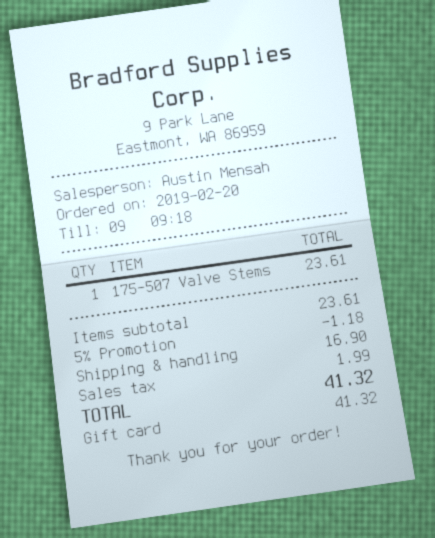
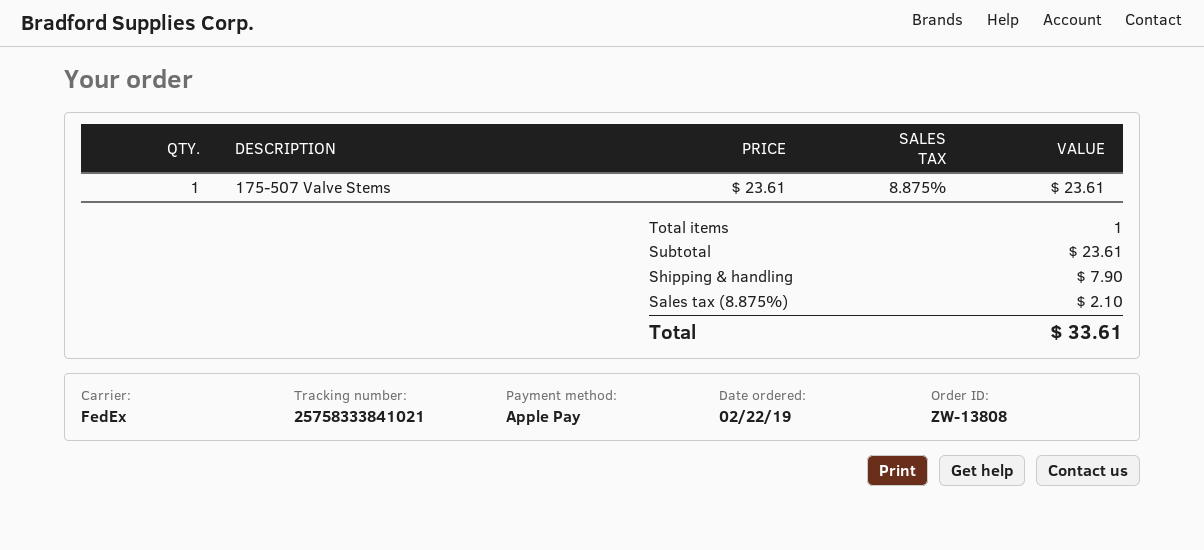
order date: 2019-02-20 -> 2019-02-22
payment method: gift card -> Apple Pay
discount: 5% = 1.18 -> none
shipping: 16.90 -> 7.90
tax: 1.99 -> 2.10
total: 41.32 -> 33.61

